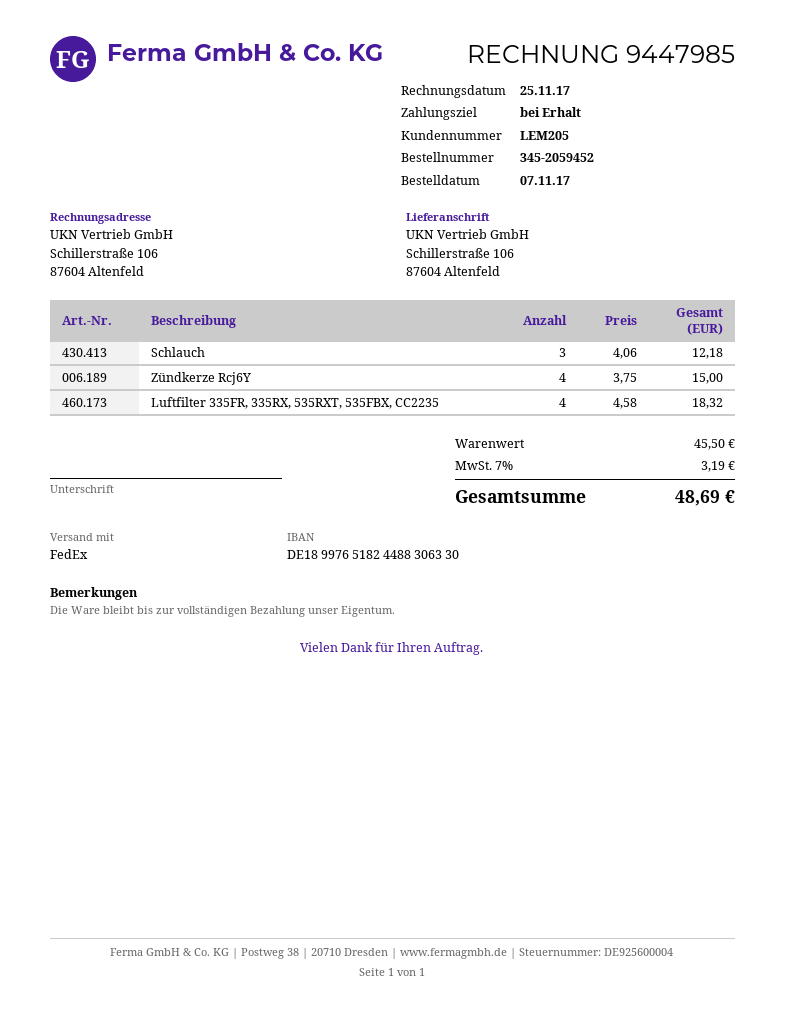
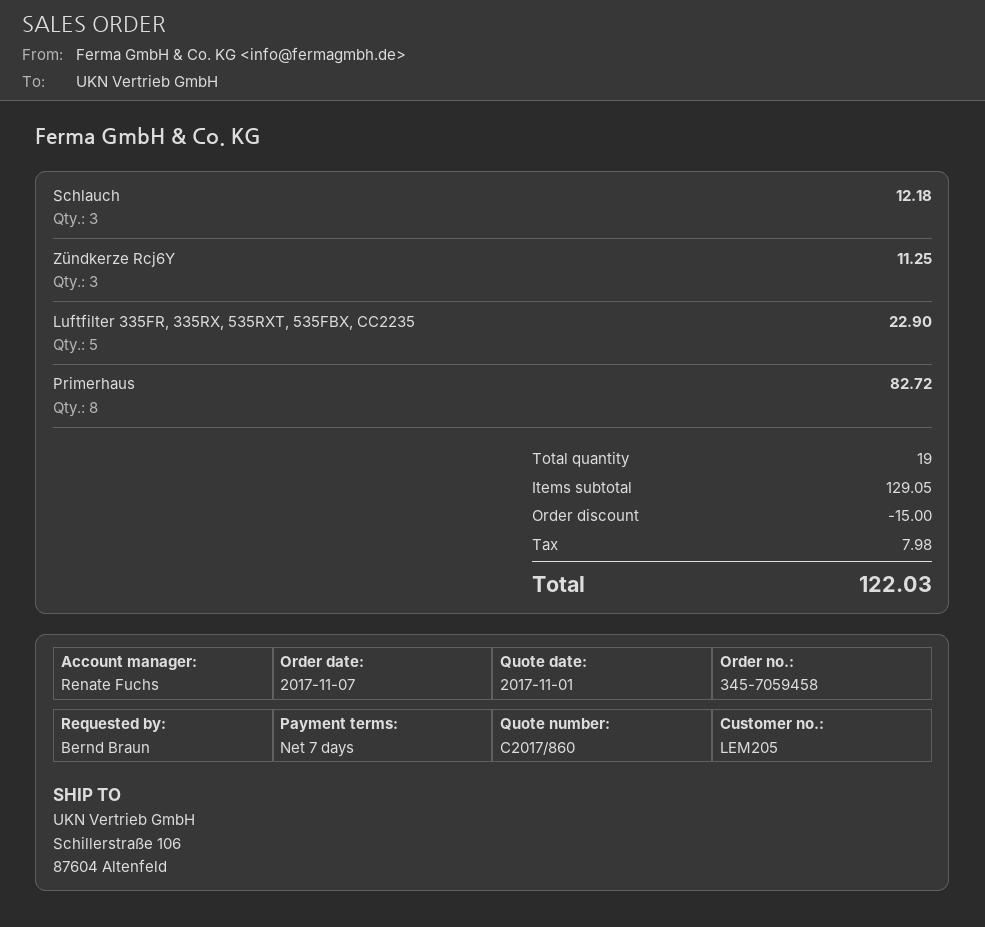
order number: 345-2059452 -> 345-7059458
payment terms: on receipt -> 7 days
Zündkerze Rcj6Y: 4 for 15.00 -> 3 for 11.25
Luftfilter 335FR, 335RX, 535RXT, 535FBX, CC2235: 4 for 18.32 -> 5 for 22.90
Primerhaus: none -> 8 for 82.72
subtotal: 45.50 -> 129.05
discount: none -> 15.00
tax: 3.19 -> 7.98
total: 48.69 -> 122.03

